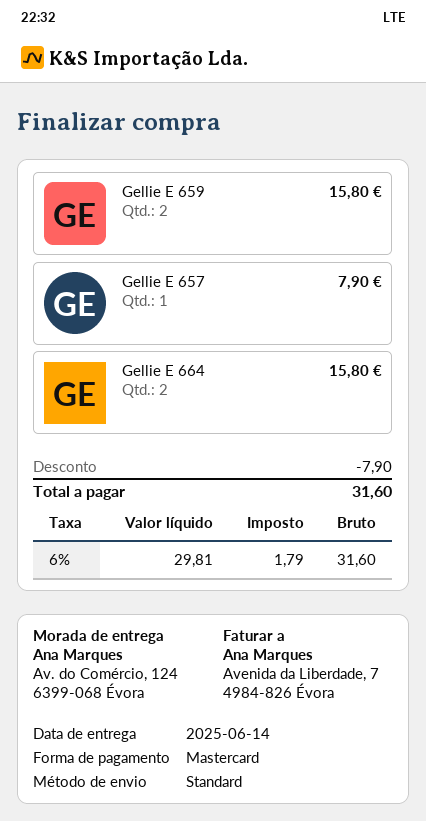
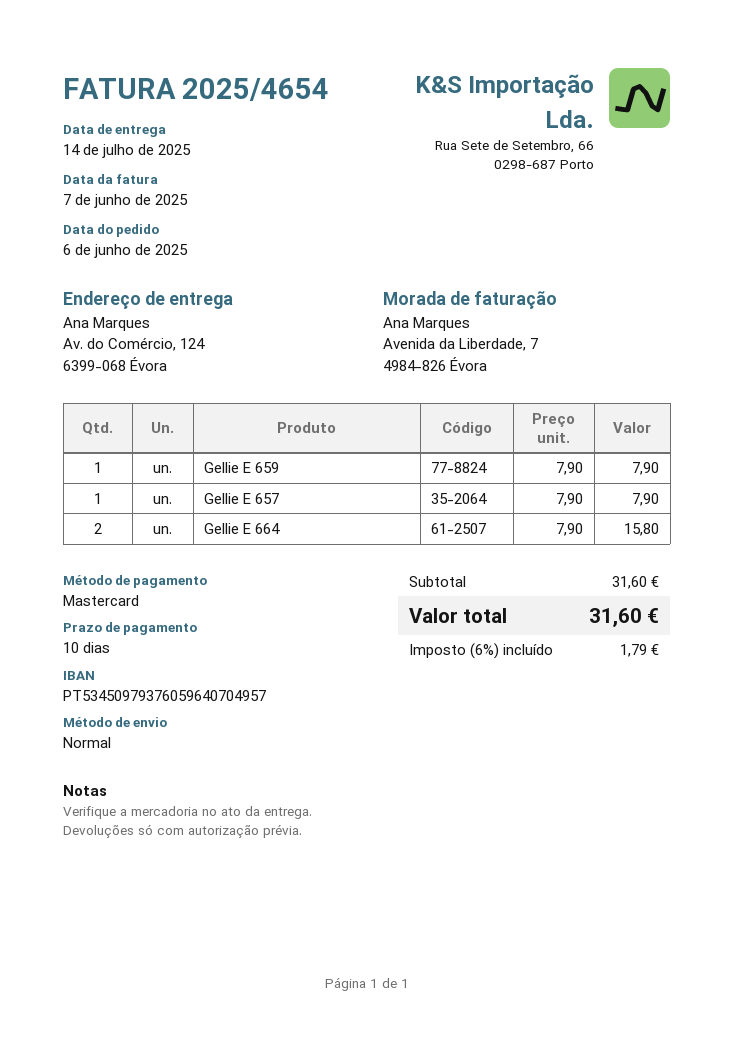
delivery date: 2025-06-14 -> 2025-07-14
Gellie E 659: 2 for 15.80 -> 1 for 7.90
discount: 7.90 -> none

